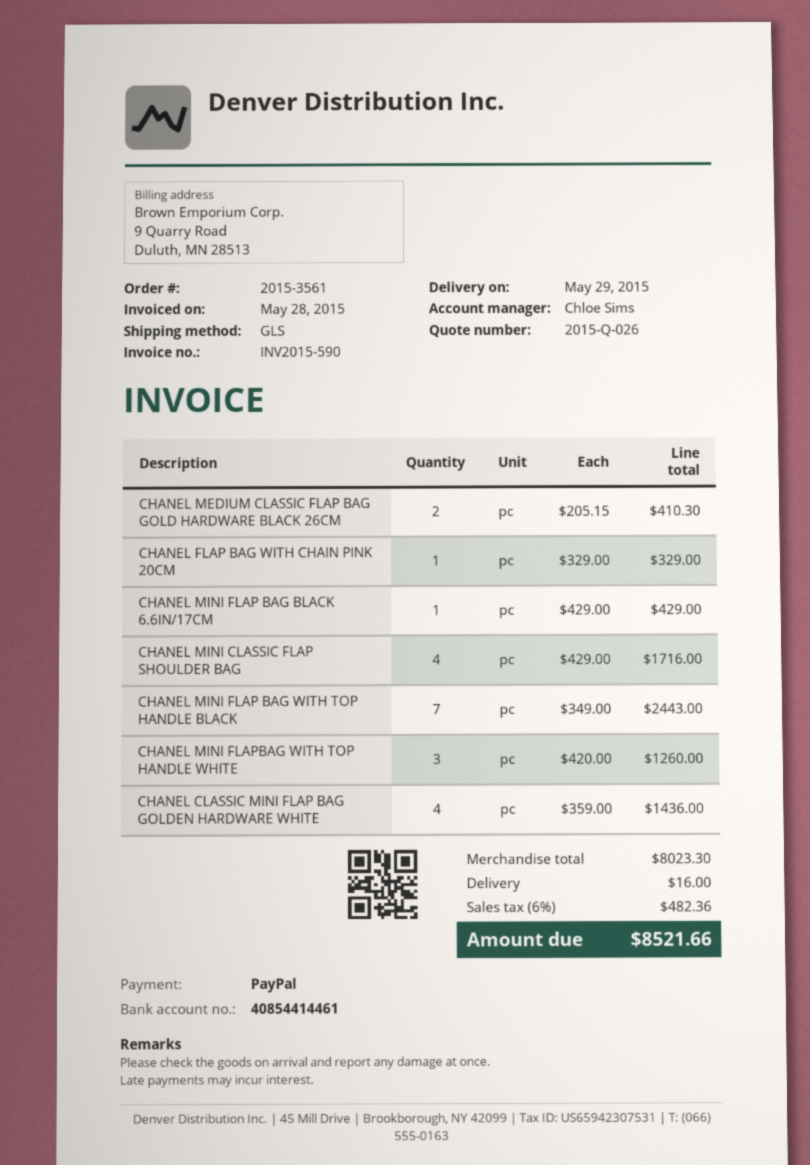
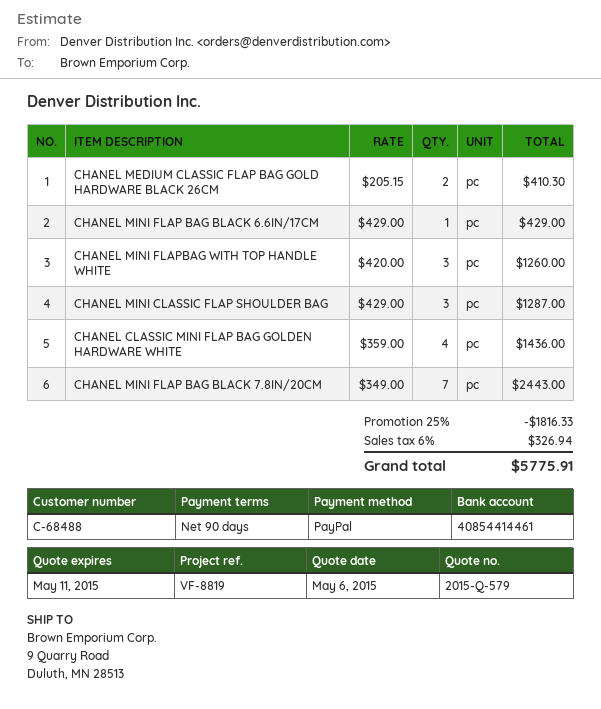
quote number: 2015-Q-026 -> 2015-Q-579
CHANEL FLAP BAG WITH CHAIN PINK 20CM: 1 x 329.00 = 329.00 -> none
CHANEL MINI CLASSIC FLAP SHOULDER BAG: 4 x 429.00 = 1716.00 -> 3 x 429.00 = 1287.00
CHANEL MINI FLAP BAG WITH TOP HANDLE BLACK: 7 x 349.00 = 2443.00 -> none
CHANEL MINI FLAP BAG BLACK 7.8IN/20CM: none -> 7 x 349.00 = 2443.00
discount: none -> 25% = 1816.33
shipping: 16.00 -> none
tax: 6% = 482.36 -> 6% = 326.94
total: 8521.66 -> 5775.91

